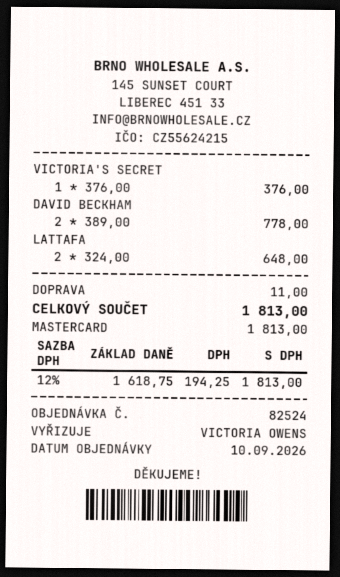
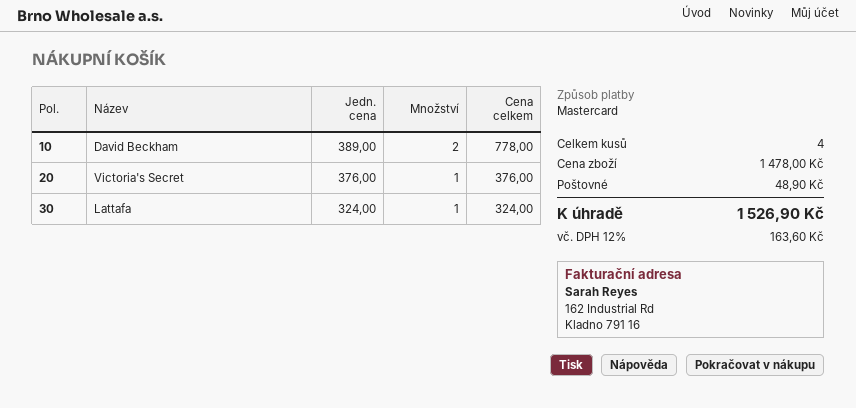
LATTAFA: 2 x 324.00 = 648.00 -> 1 x 324.00 = 324.00
shipping: 11.00 -> 48.90
tax: 12% = 194.25 -> 12% = 163.60
total: 1813.00 -> 1526.90

